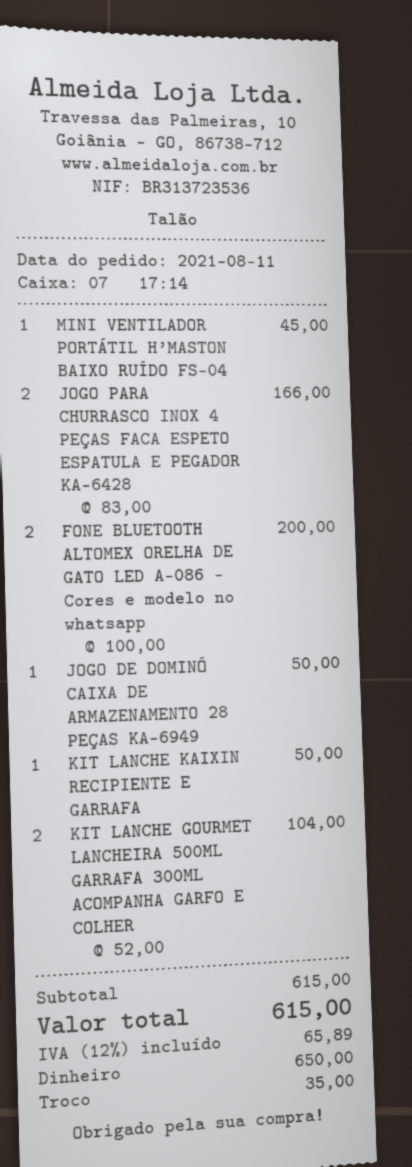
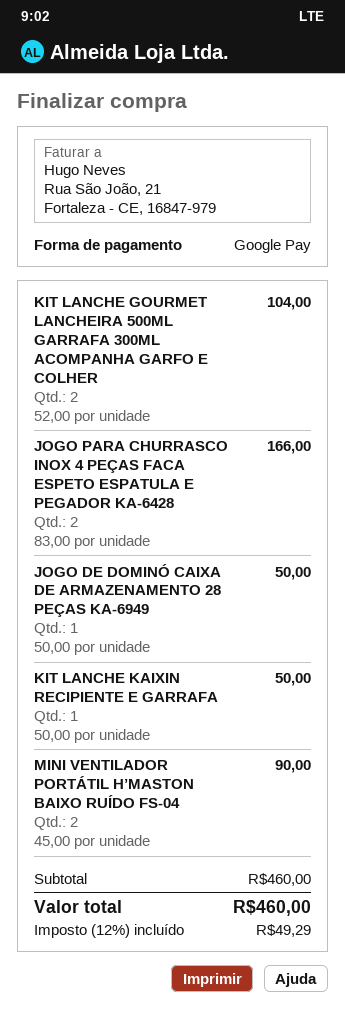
payment method: cash -> Google Pay
MINI VENTILADOR PORTÁTIL H’MASTON BAIXO RUÍDO FS-04: 1 x 45.00 = 45.00 -> 2 x 45.00 = 90.00
FONE BLUETOOTH ALTOMEX ORELHA DE GATO LED A-086 – Cores e modelo no whatsapp: 2 x 100.00 = 200.00 -> none
subtotal: 615.00 -> 460.00
tax: 12% = 65.89 -> 12% = 49.29
total: 615.00 -> 460.00

